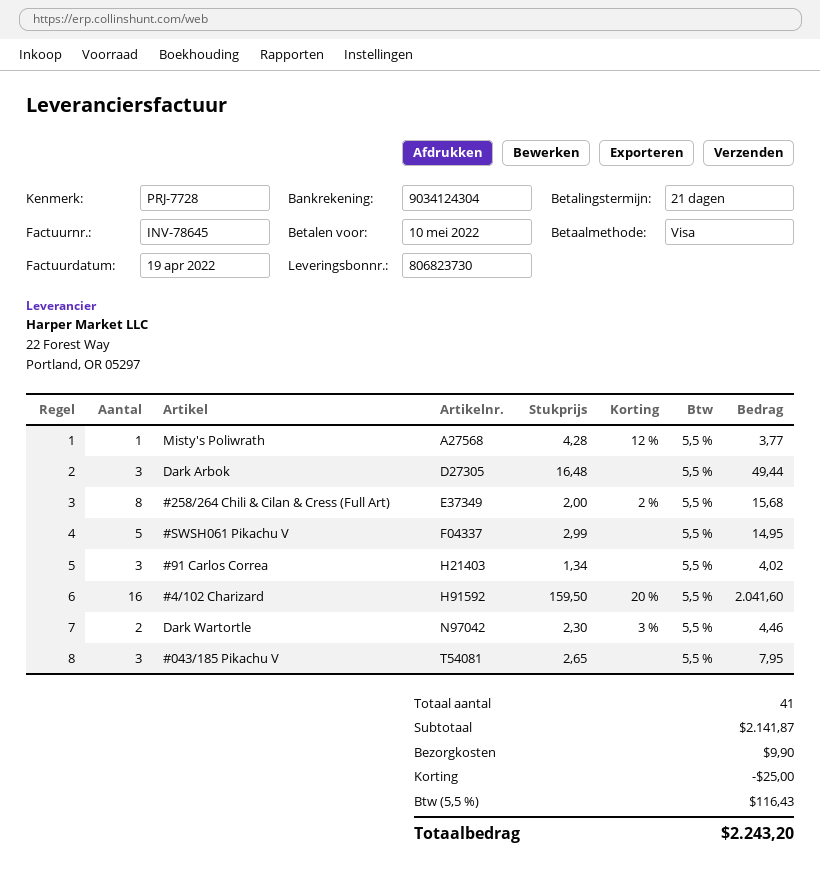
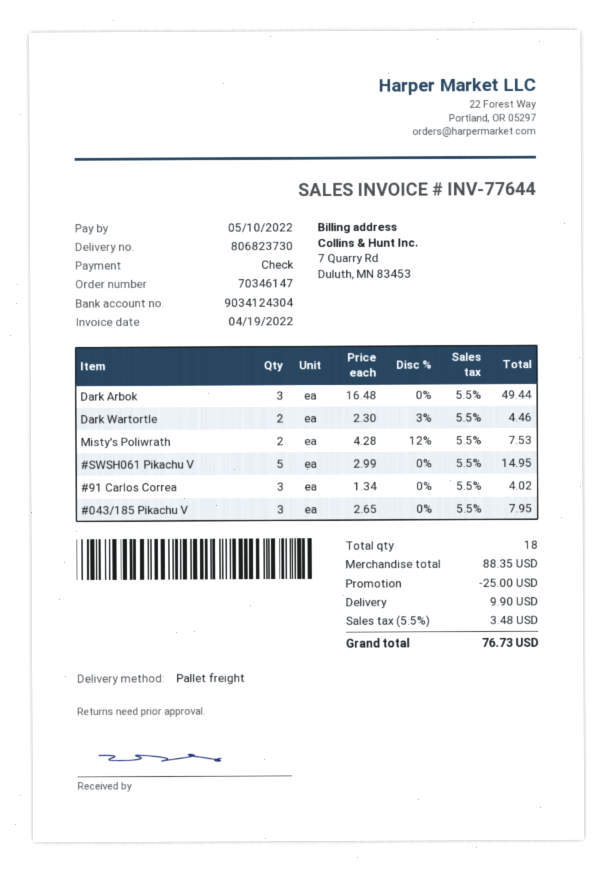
invoice number: INV-78645 -> INV-77644
payment method: Visa -> cheque
Misty's Poliwrath: 1 x 4.28 - 12% = 3.77 -> 2 x 4.28 - 12% = 7.53
#258/264 Chili & Cilan & Cress (Full Art): 8 x 2.00 - 2% = 15.68 -> none
#4/102 Charizard: 16 x 159.50 - 20% = 2041.60 -> none
total quantity: 41 -> 18
subtotal: 2141.87 -> 88.35
tax: 5.5% = 116.43 -> 5.5% = 3.48
total: 2243.20 -> 76.73

